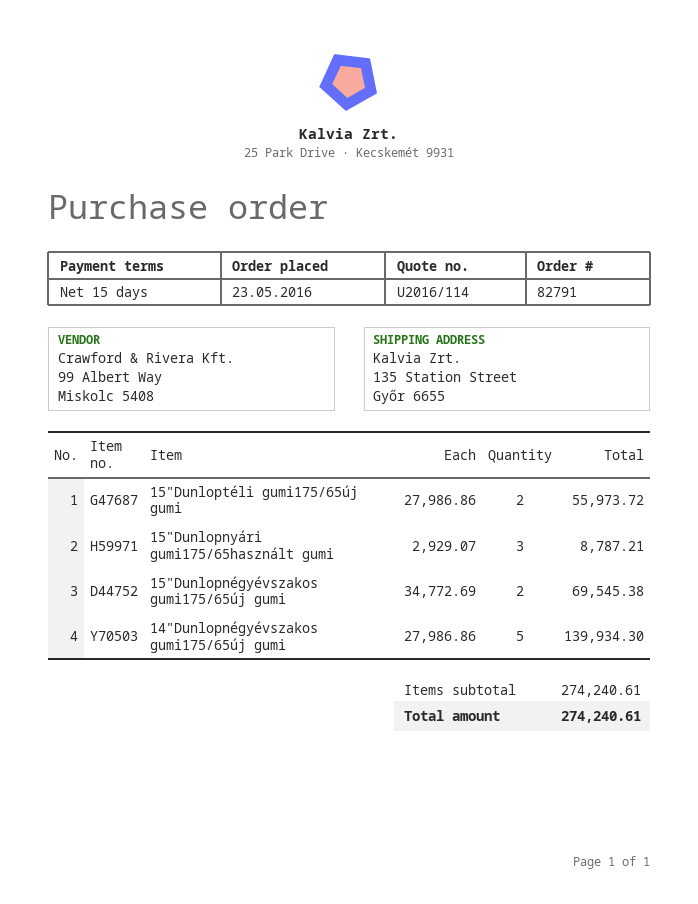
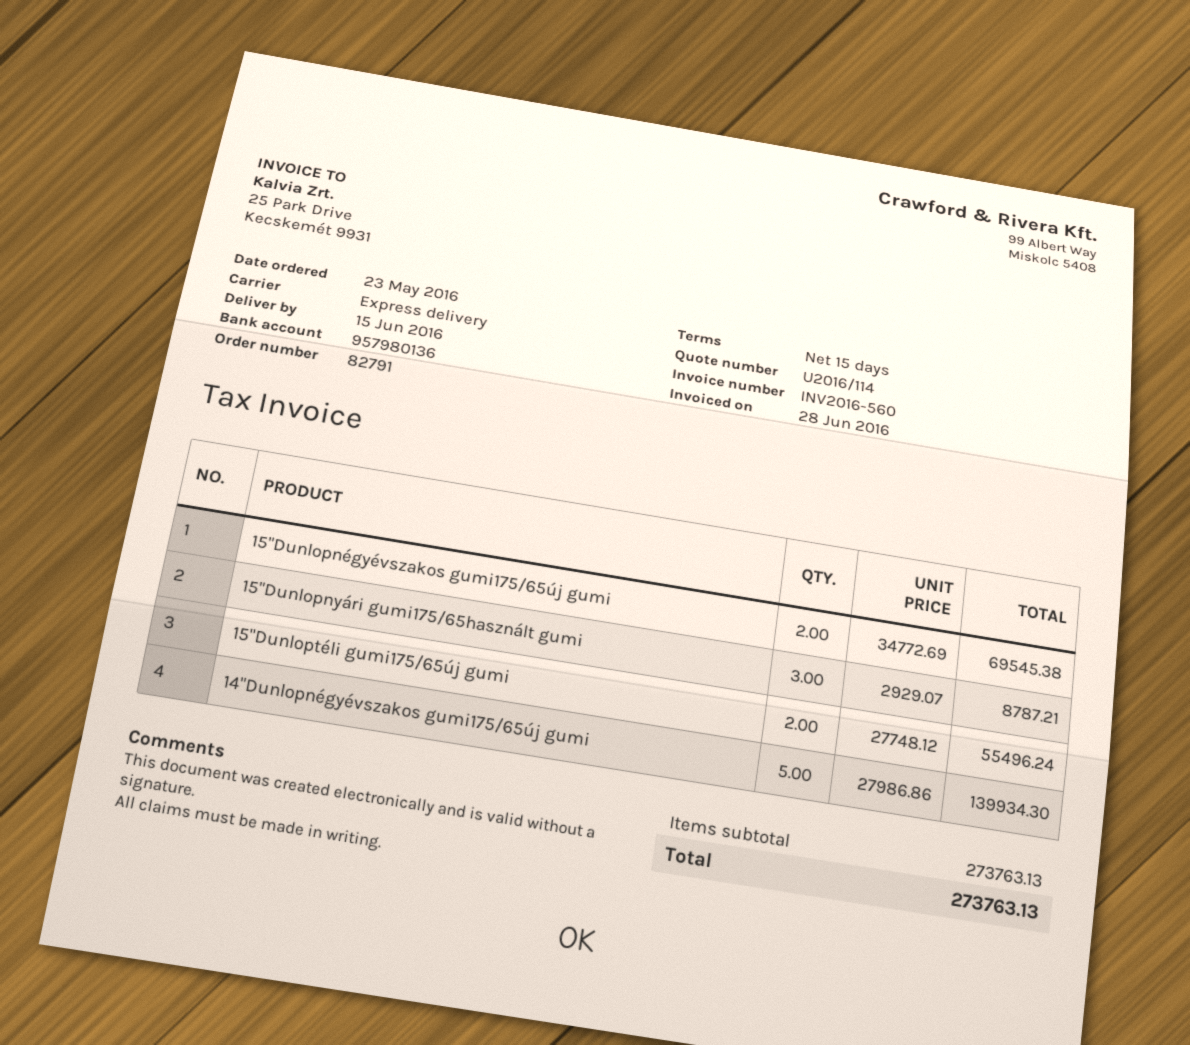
15"Dunloptéli gumi175/65új gumi: 2 x 27986.86 = 55973.72 -> 2 x 27748.12 = 55496.24
subtotal: 274240.61 -> 273763.13
total: 274240.61 -> 273763.13

